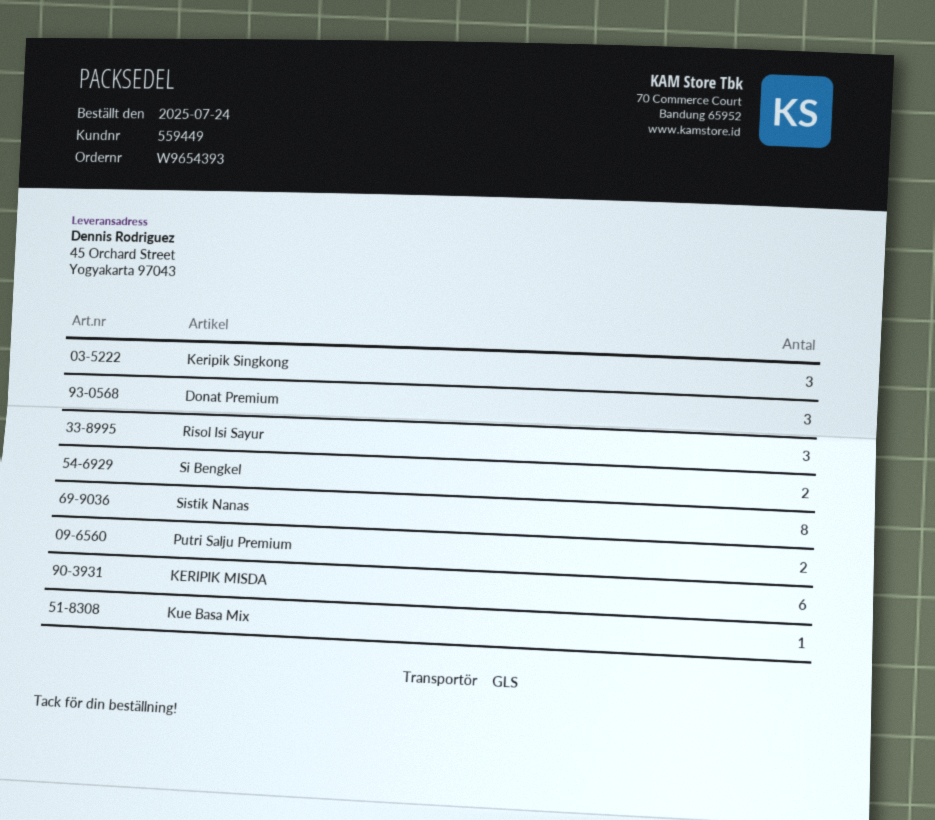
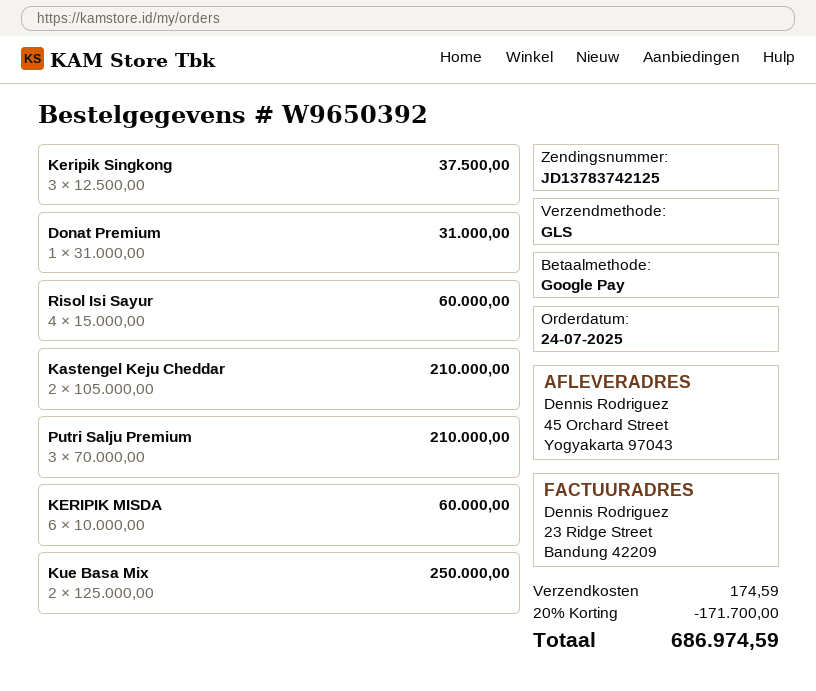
order number: W9654393 -> W9650392
Donat Premium: 3 -> 1
Risol Isi Sayur: 3 -> 4
Si Bengkel: 2 -> none
Sistik Nanas: 8 -> none
Putri Salju Premium: 2 -> 3
Kue Basa Mix: 1 -> 2
Kastengel Keju Cheddar: none -> 2

